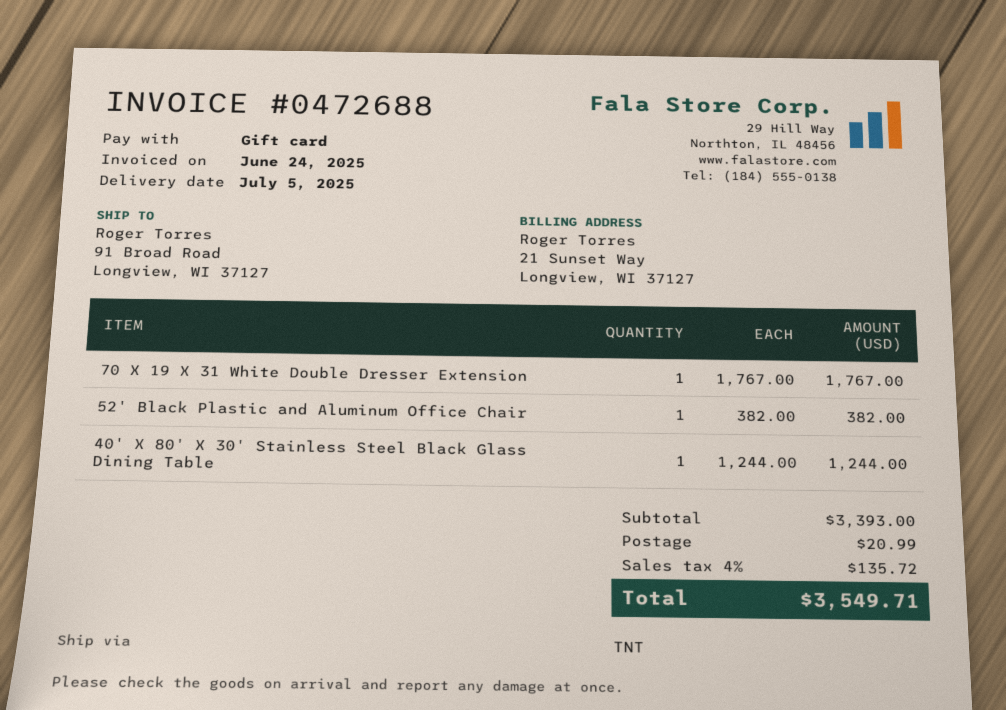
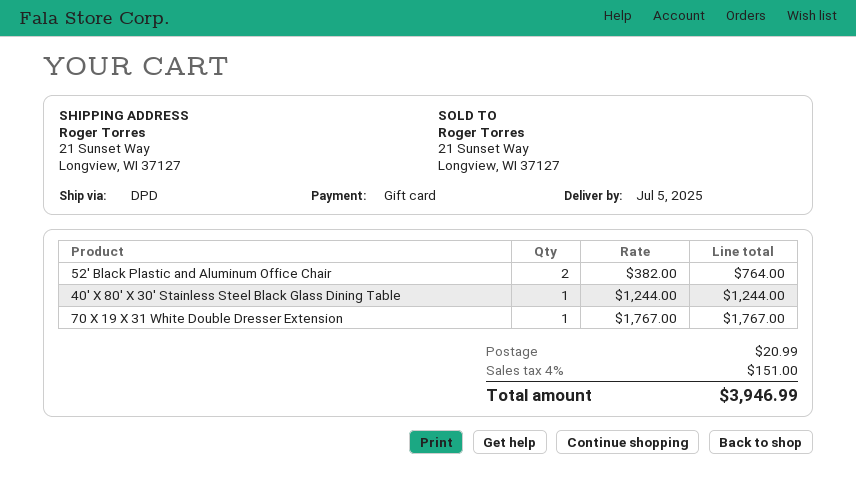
shipping method: TNT -> DPD
ship to: 91 Broad Road, Longview, WI 37127 -> 21 Sunset Way, Longview, WI 37127
52' Black Plastic and Aluminum Office Chair: 1 x 382.00 = 382.00 -> 2 x 382.00 = 764.00
tax: 4% = 135.72 -> 4% = 151.00
total: 3549.71 -> 3946.99

